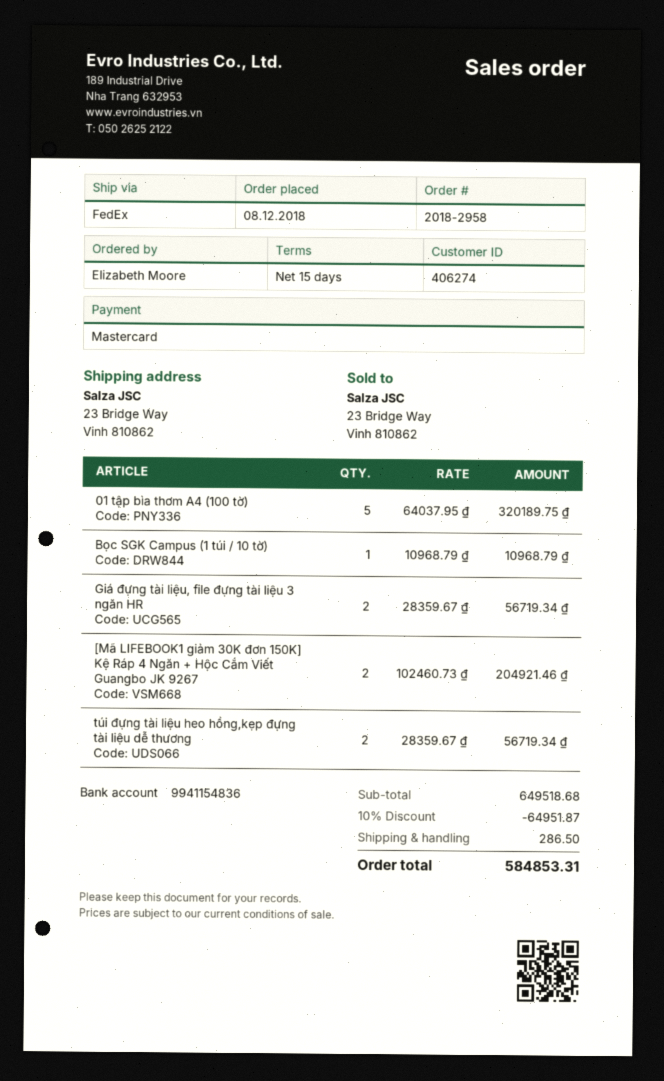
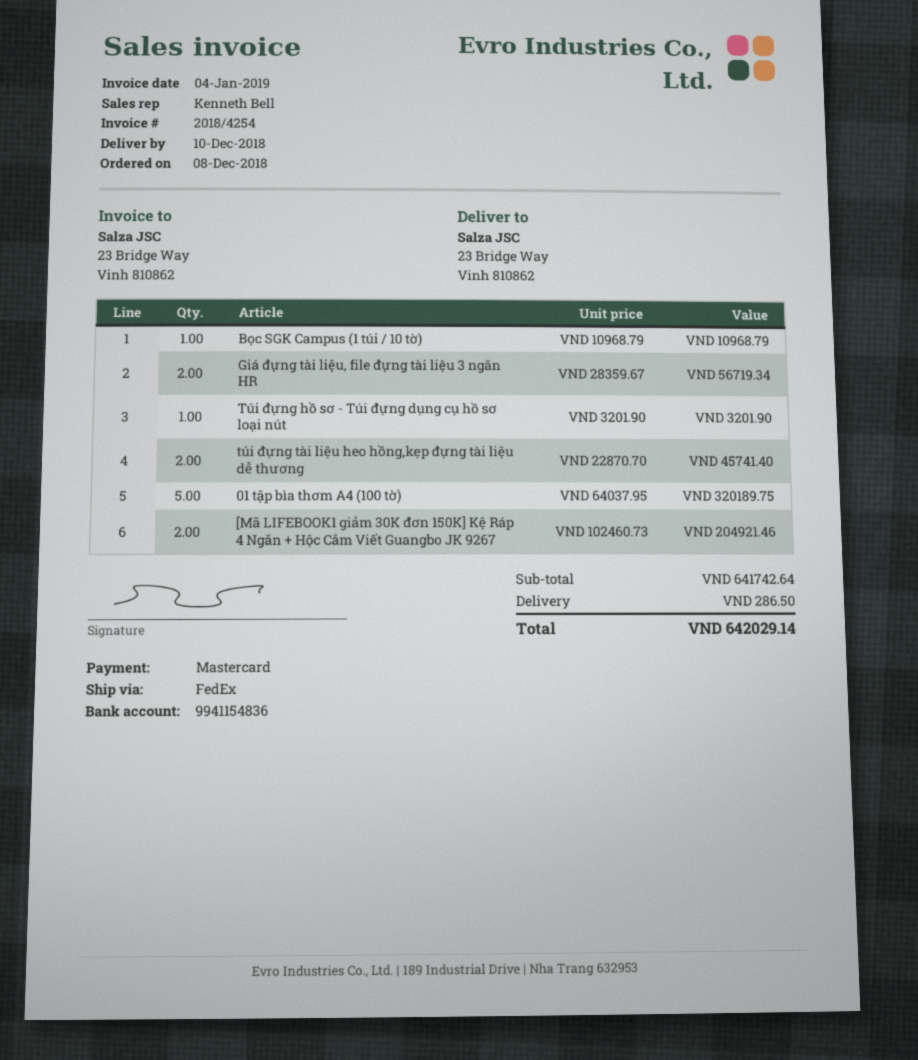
túi đựng tài liệu heo hồng,kẹp đựng tài liệu dễ thương: 2 x 28359.67 = 56719.34 -> 2 x 22870.70 = 45741.40
Túi đựng hồ sơ - Túi đựng dụng cụ hồ sơ loại nút: none -> 1 x 3201.90 = 3201.90
subtotal: 649518.68 -> 641742.64
discount: 10% = 64951.87 -> none
total: 584853.31 -> 642029.14

